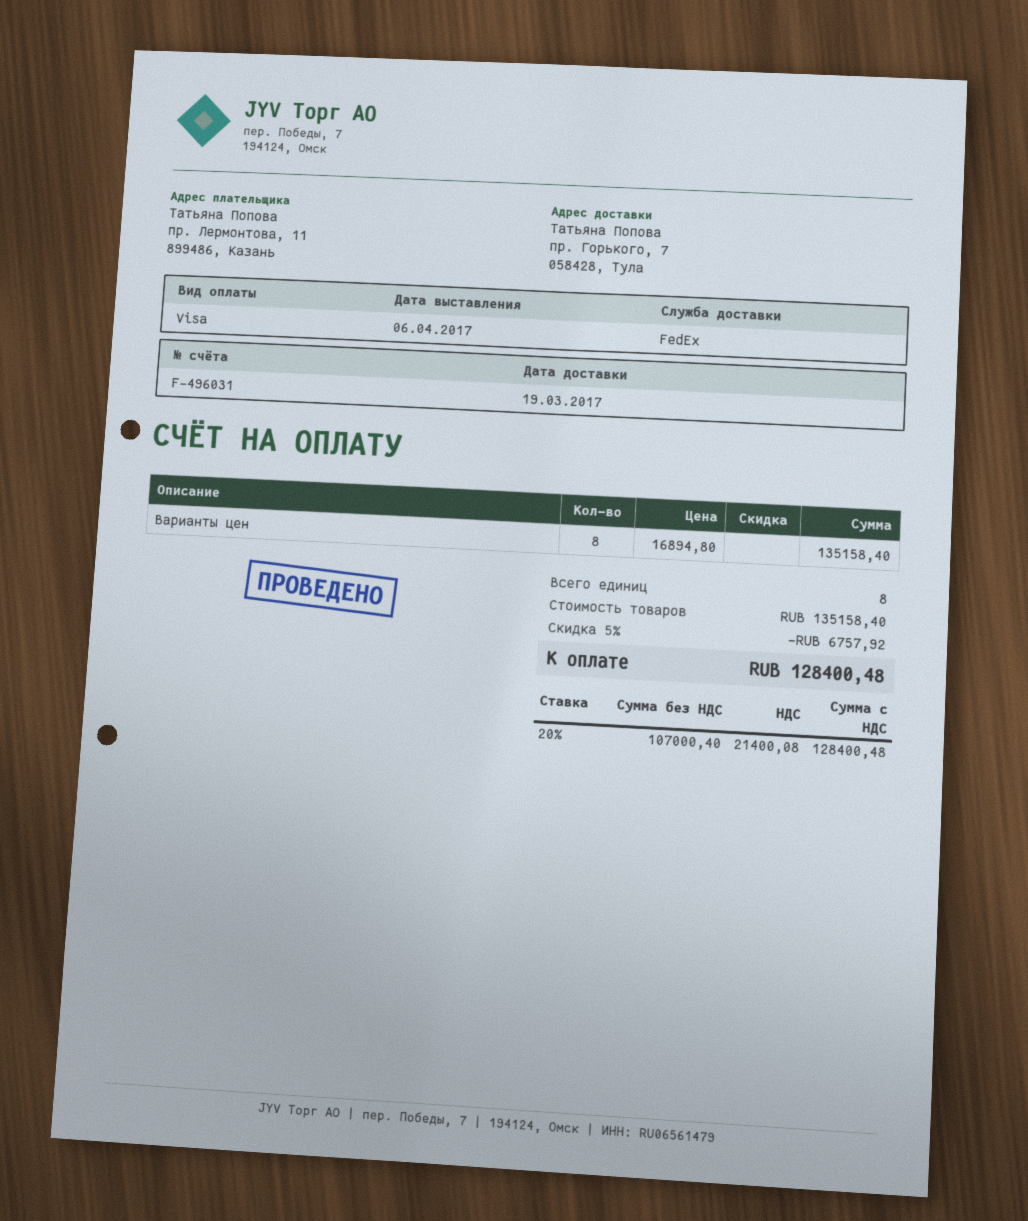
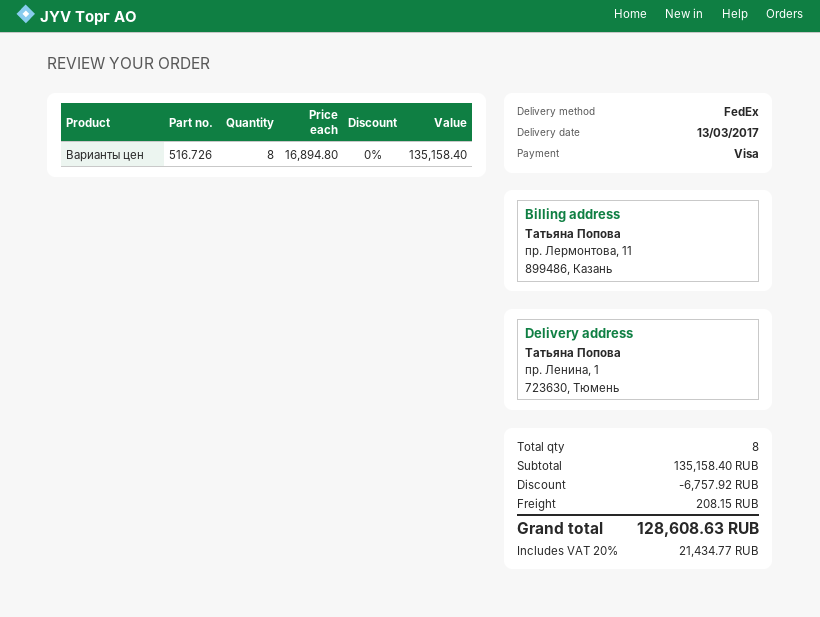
delivery date: 2017-03-19 -> 2017-03-13
ship to: пр. Горького, 7, 058428, Тула -> пр. Ленина, 1, 723630, Тюмень
shipping: none -> 208.15
tax: 20% = 21400.08 -> 20% = 21434.77
total: 128400.48 -> 128608.63

